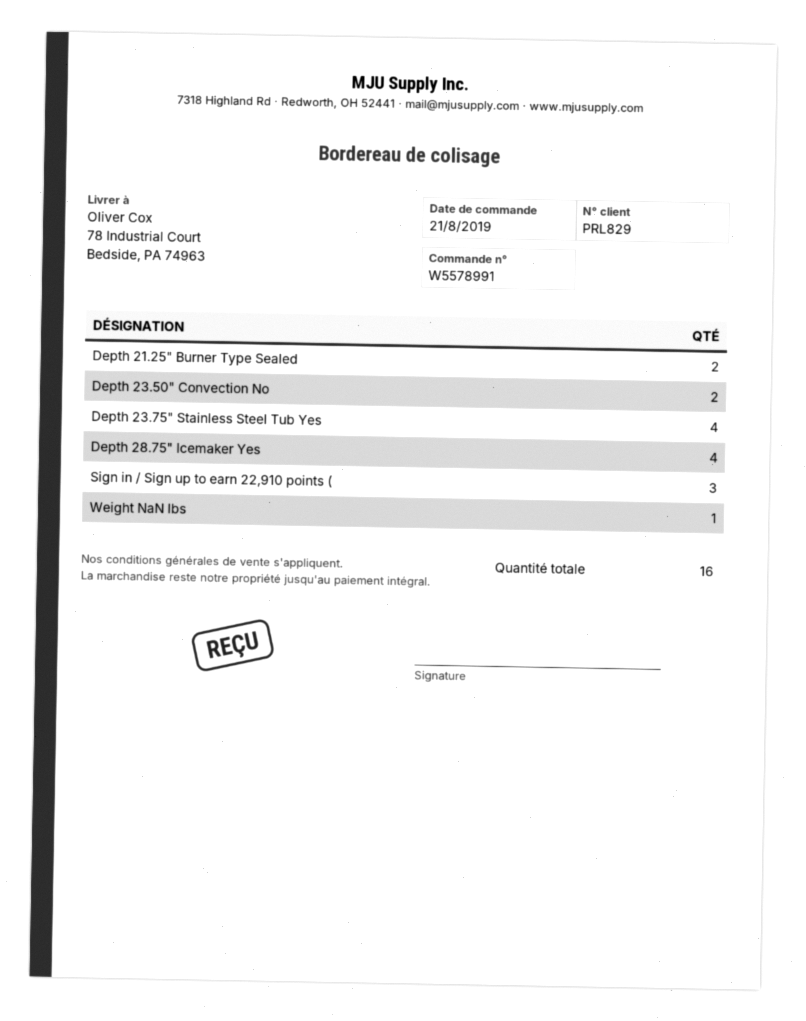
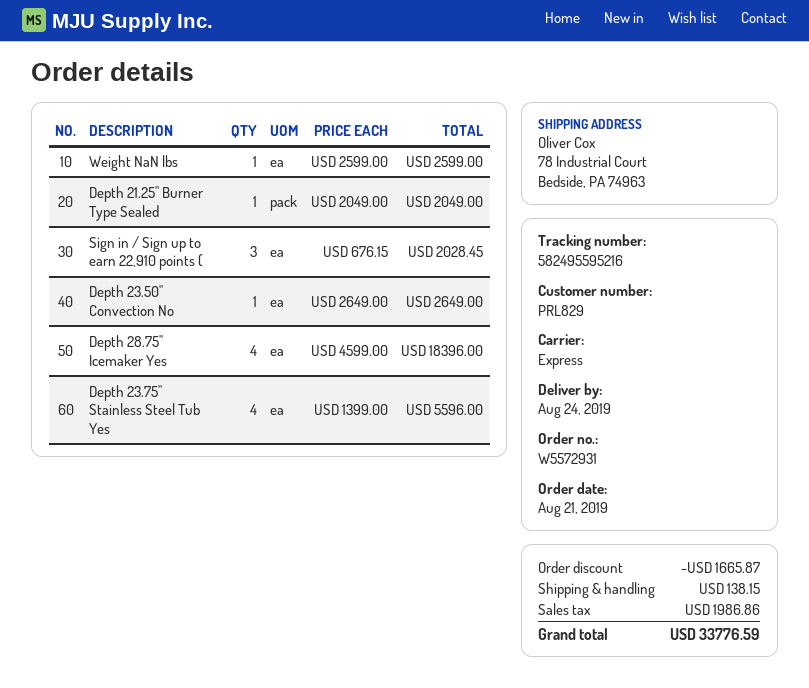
order number: W5578991 -> W5572931
Depth 21.25" Burner Type Sealed: 2 -> 1
Depth 23.50" Convection No: 2 -> 1

